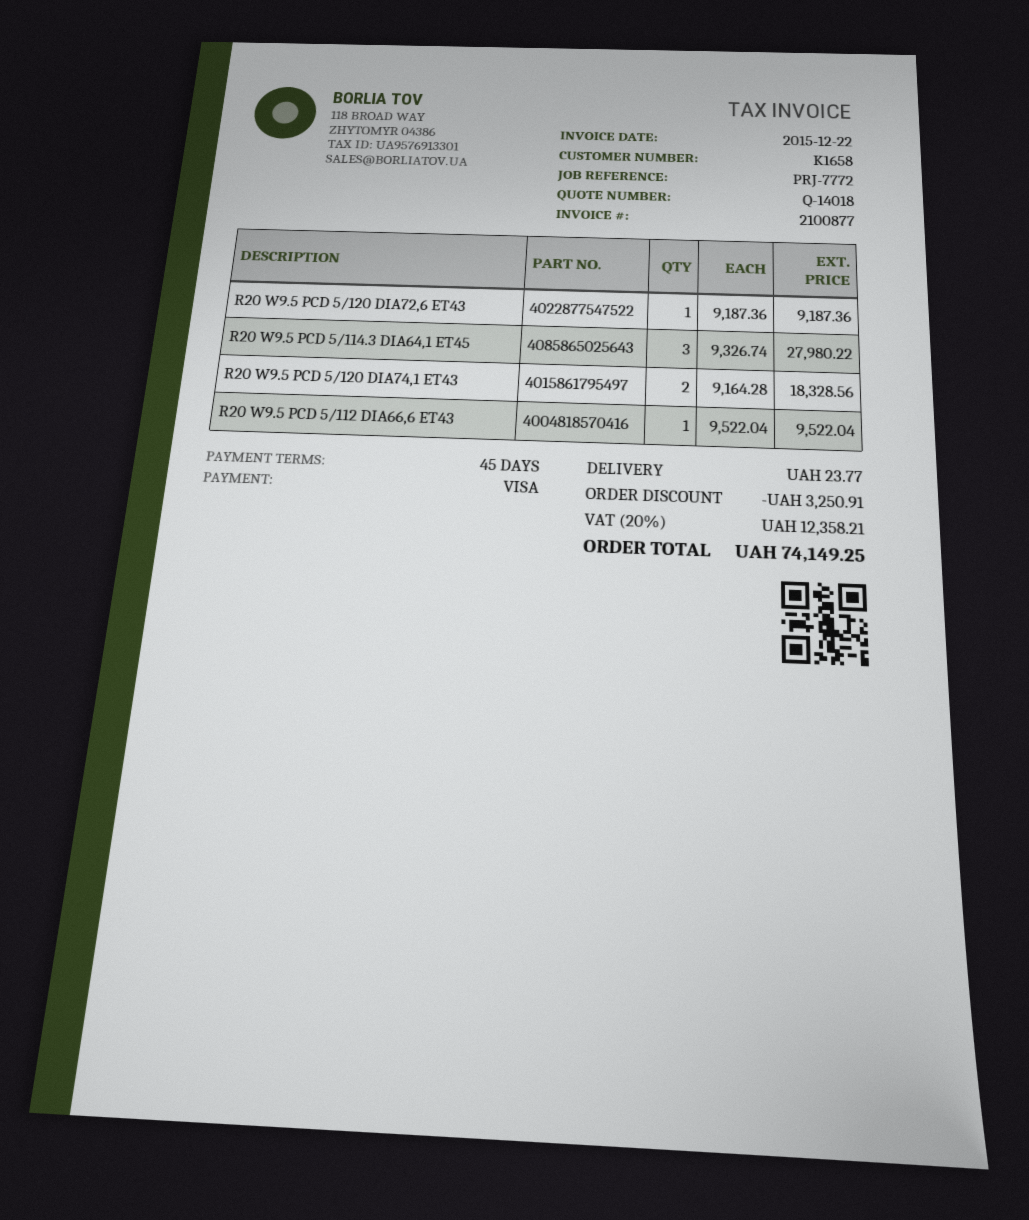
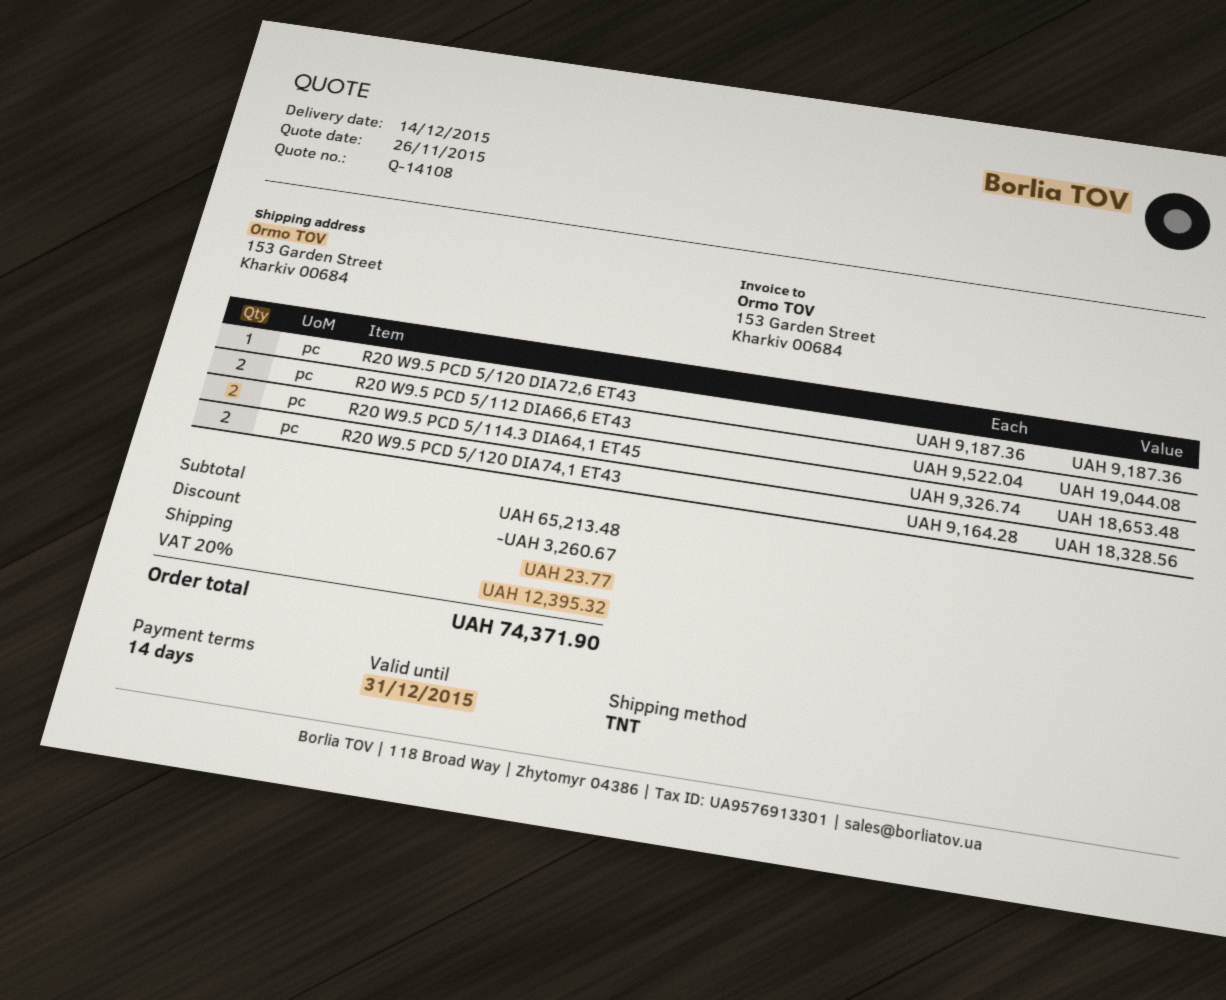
quote number: Q-14018 -> Q-14108
payment terms: 45 days -> 14 days
R20 W9.5 PCD 5/114.3 DIA64,1 ET45: 3 x 9326.74 = 27980.22 -> 2 x 9326.74 = 18653.48
R20 W9.5 PCD 5/112 DIA66,6 ET43: 1 x 9522.04 = 9522.04 -> 2 x 9522.04 = 19044.08
discount: 3250.91 -> 3260.67
tax: 20% = 12358.21 -> 20% = 12395.32
total: 74149.25 -> 74371.90

